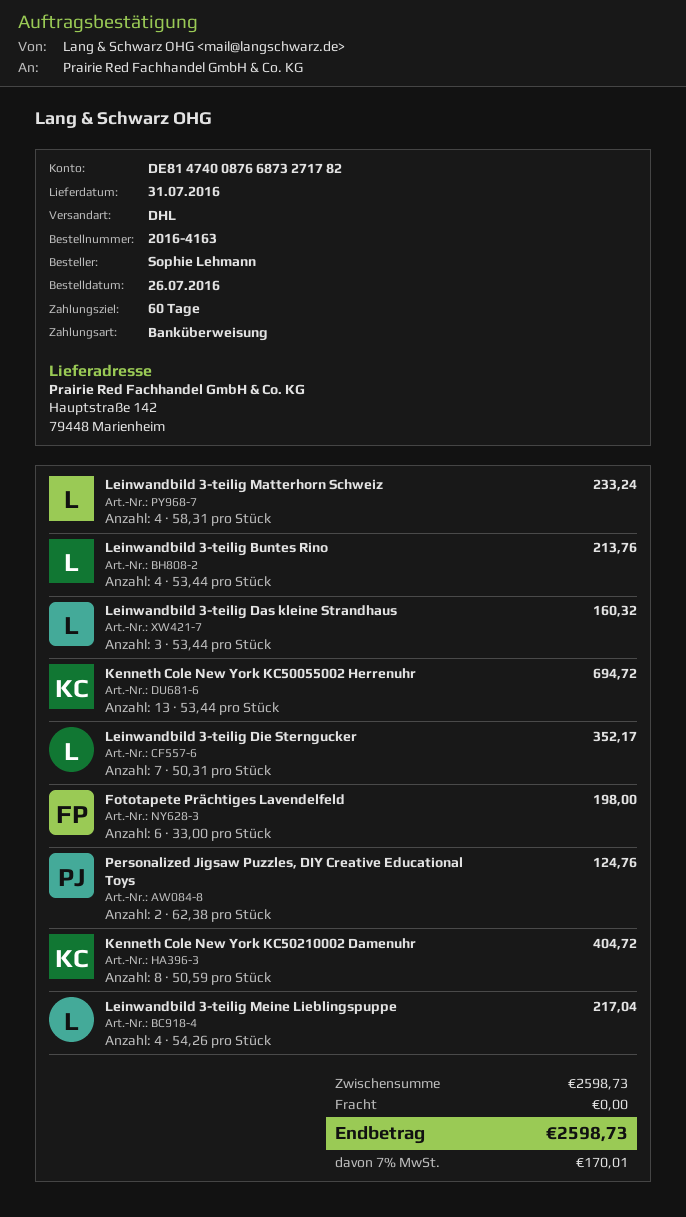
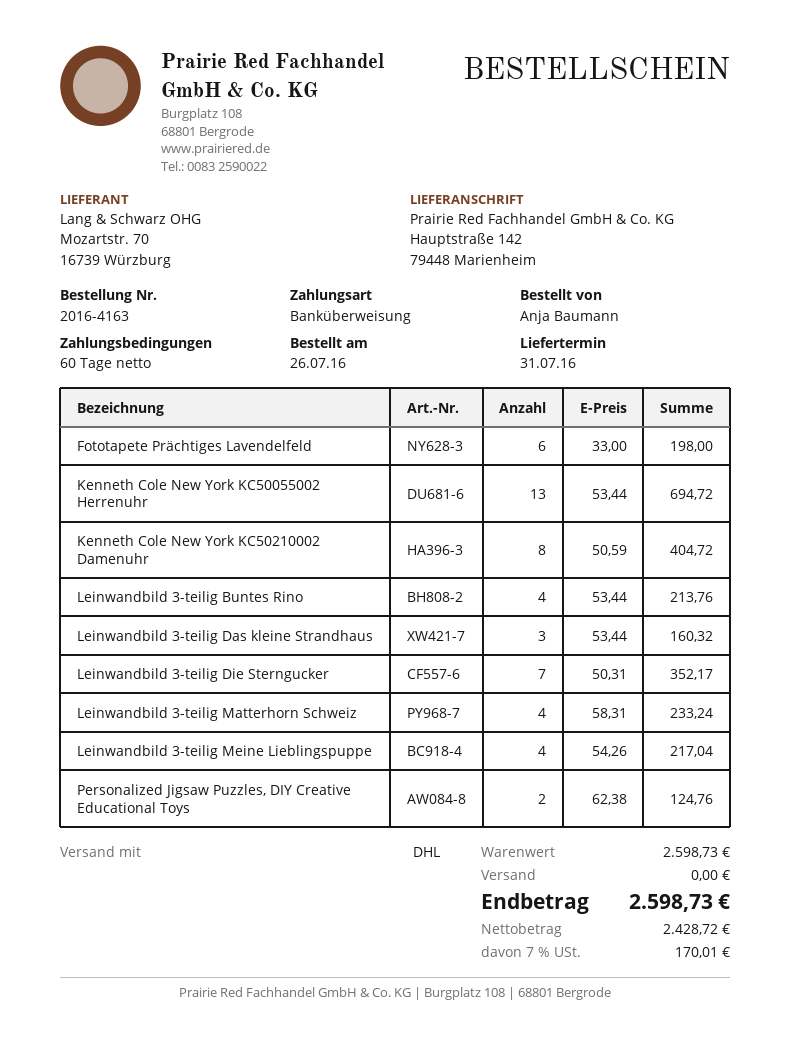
ordered by: Sophie Lehmann -> Anja Baumann

